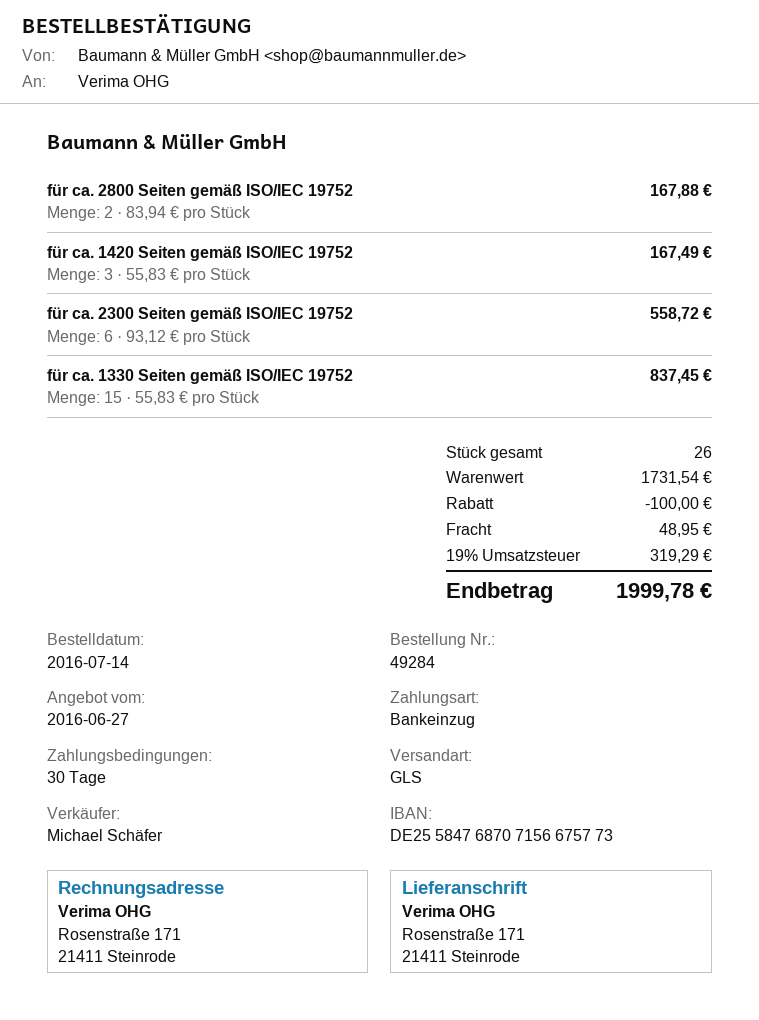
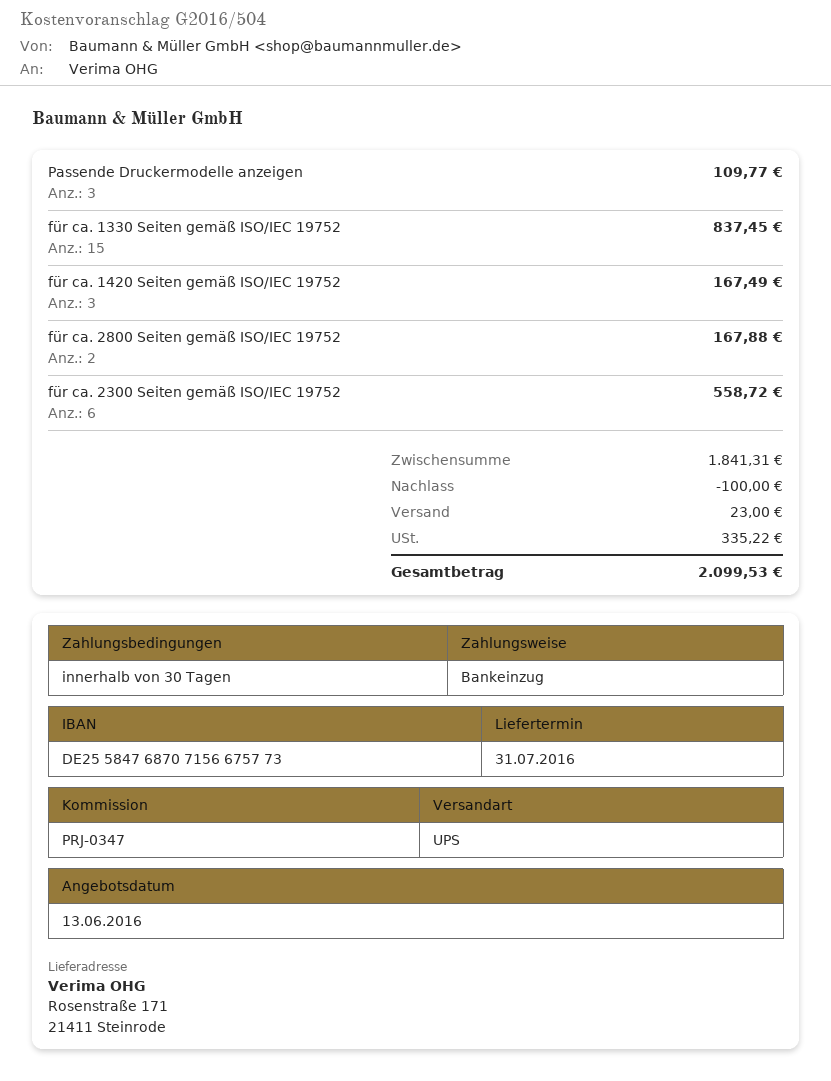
quote date: 2016-06-27 -> 2016-06-13
shipping method: GLS -> UPS
Passende Druckermodelle anzeigen: none -> 3 for 109.77
subtotal: 1731.54 -> 1841.31
shipping: 48.95 -> 23.00
tax: 319.29 -> 335.22
total: 1999.78 -> 2099.53

